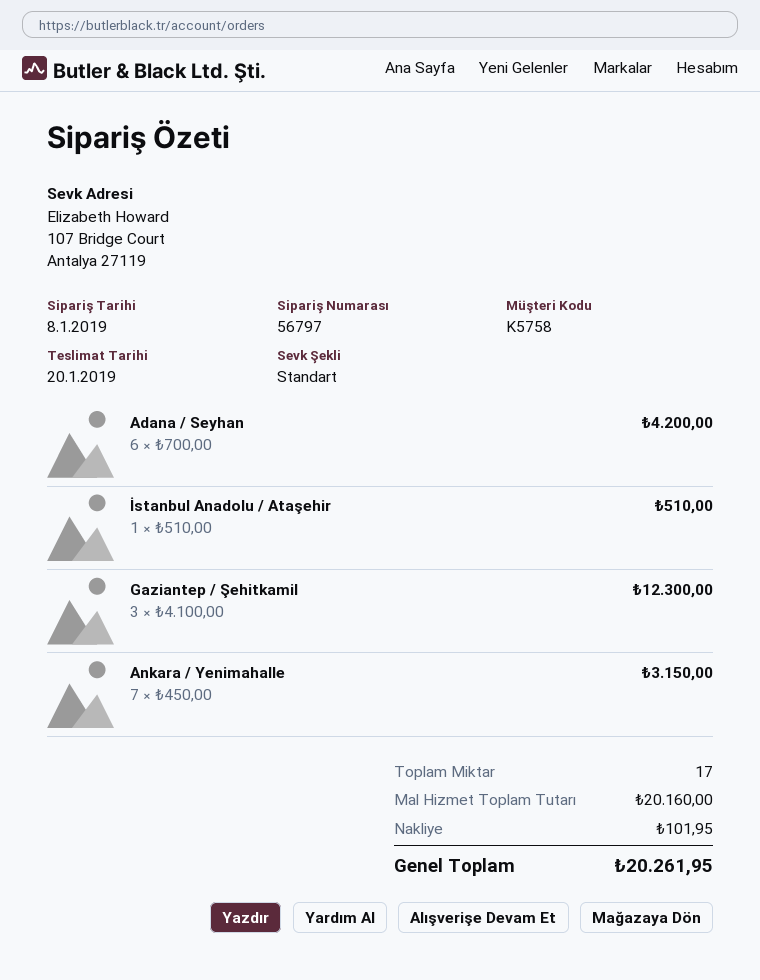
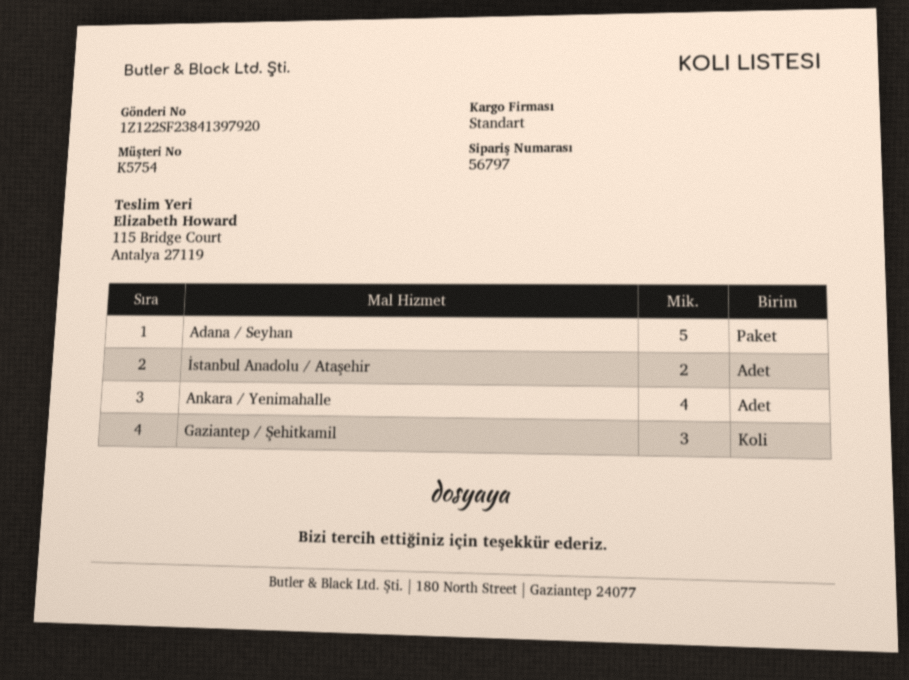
customer number: K5758 -> K5754
ship to: 107 Bridge Court, Antalya 27119 -> 115 Bridge Court, Antalya 27119
Adana / Seyhan: 6 -> 5
İstanbul Anadolu / Ataşehir: 1 -> 2
Ankara / Yenimahalle: 7 -> 4

